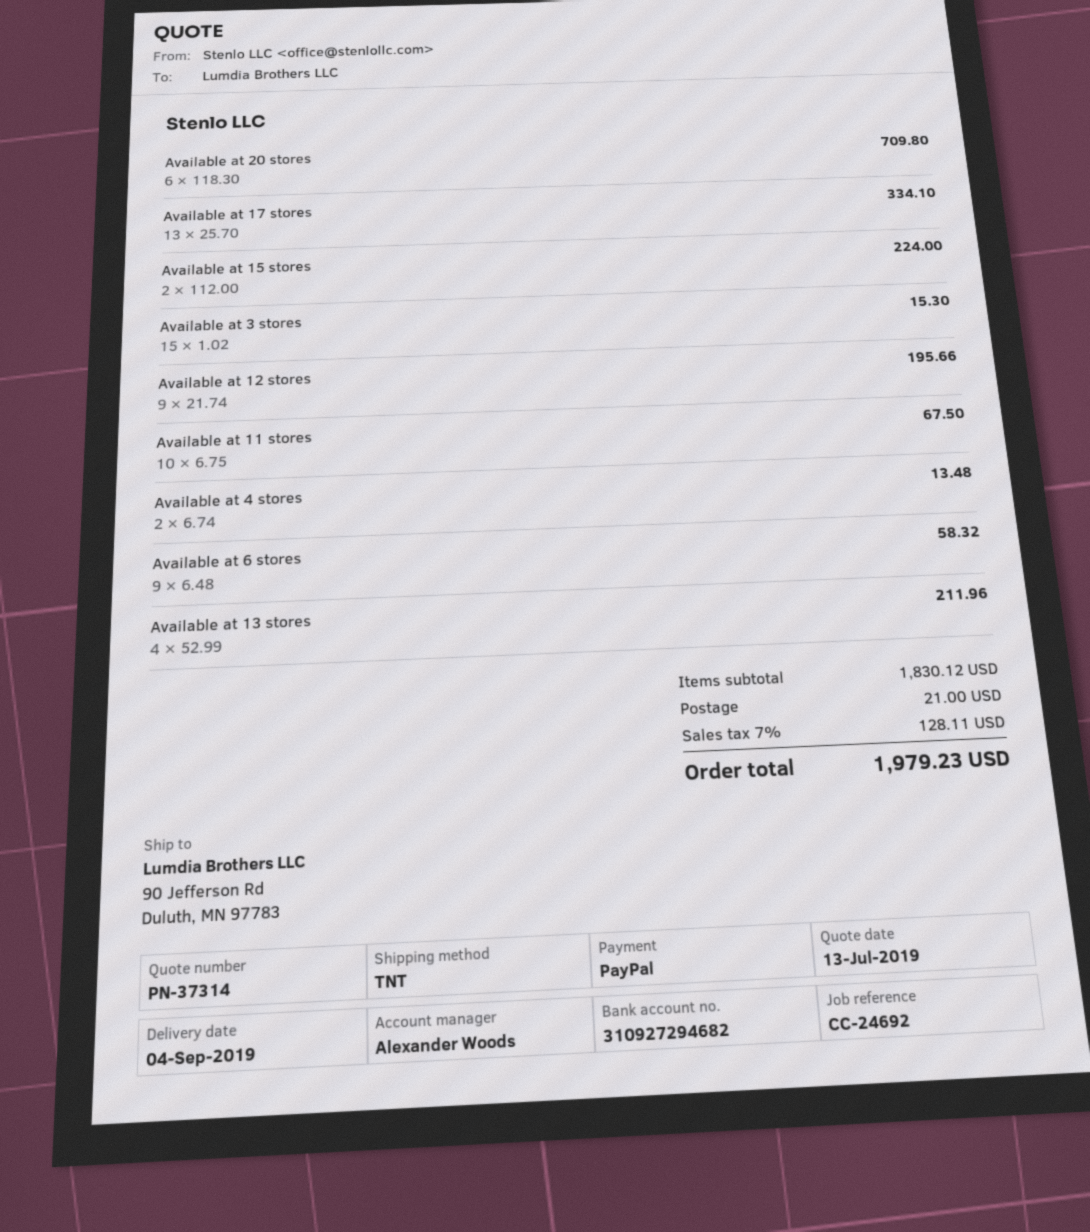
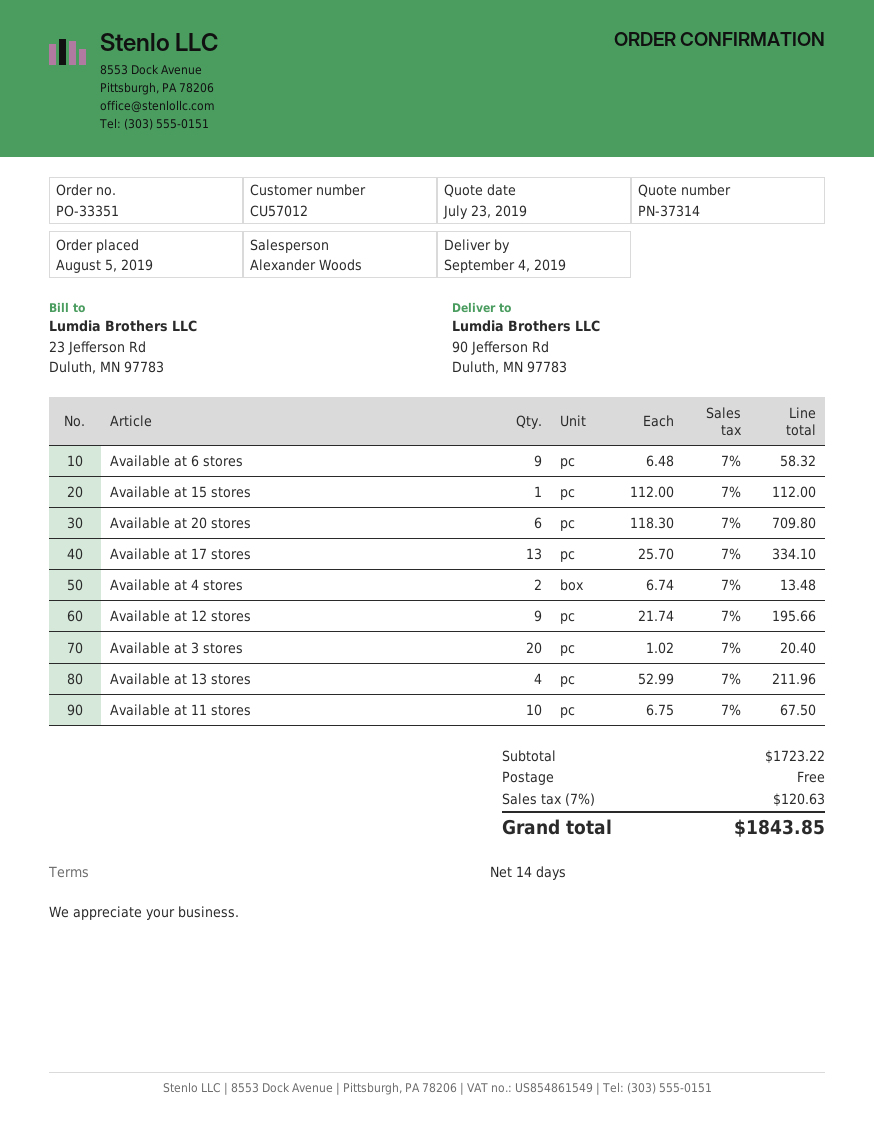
quote date: 2019-07-13 -> 2019-07-23
Available at 15 stores: 2 x 112.00 = 224.00 -> 1 x 112.00 = 112.00
Available at 3 stores: 15 x 1.02 = 15.30 -> 20 x 1.02 = 20.40
subtotal: 1830.12 -> 1723.22
shipping: 21.00 -> 0.00
tax: 7% = 128.11 -> 7% = 120.63
total: 1979.23 -> 1843.85

